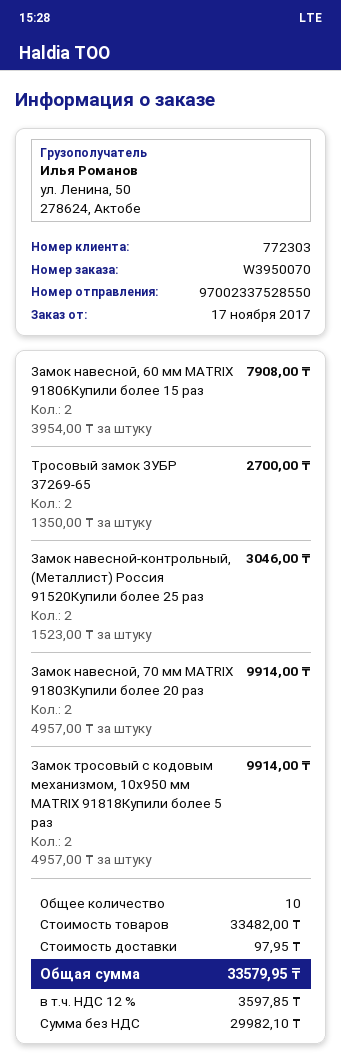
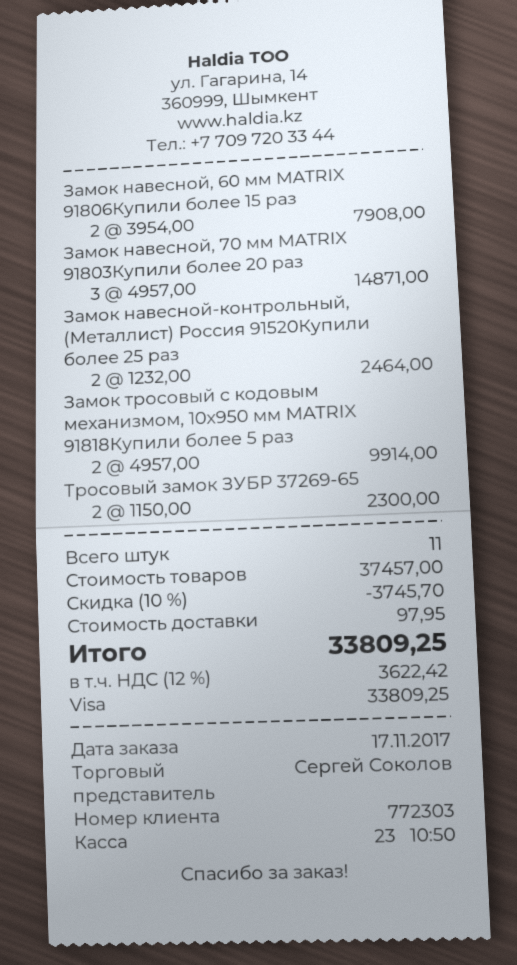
Тросовый замок ЗУБР 37269-65: 2 x 1350.00 = 2700.00 -> 2 x 1150.00 = 2300.00
Замок навесной-контрольный, (Металлист) Россия 91520Купили более 25 раз: 2 x 1523.00 = 3046.00 -> 2 x 1232.00 = 2464.00
Замок навесной, 70 мм MATRIX 91803Купили более 20 раз: 2 x 4957.00 = 9914.00 -> 3 x 4957.00 = 14871.00
total quantity: 10 -> 11
subtotal: 33482.00 -> 37457.00
discount: none -> 10% = 3745.70
tax: 12% = 3597.85 -> 12% = 3622.42
total: 33579.95 -> 33809.25

